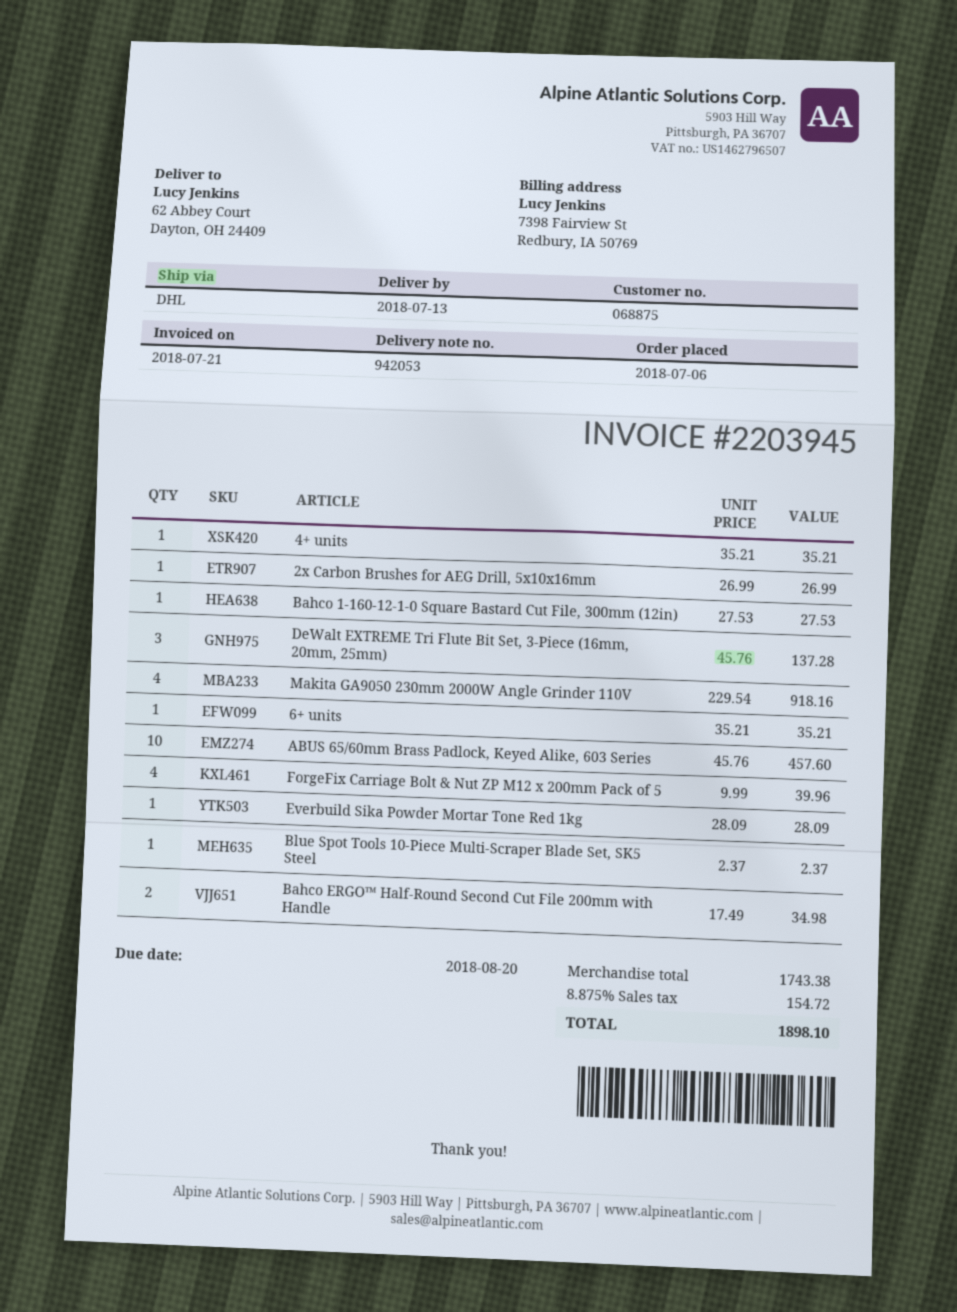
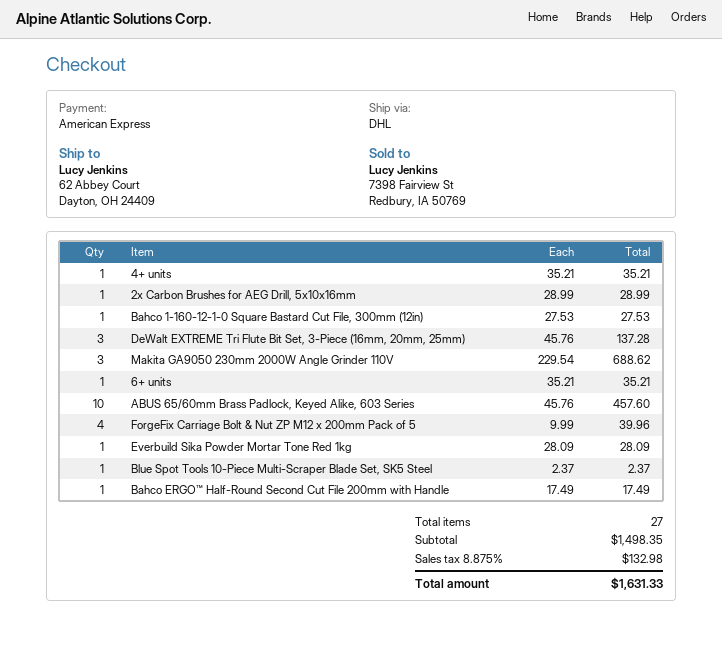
2x Carbon Brushes for AEG Drill, 5x10x16mm: 1 x 26.99 = 26.99 -> 1 x 28.99 = 28.99
Makita GA9050 230mm 2000W Angle Grinder 110V: 4 x 229.54 = 918.16 -> 3 x 229.54 = 688.62
Bahco ERGO™ Half-Round Second Cut File 200mm with Handle: 2 x 17.49 = 34.98 -> 1 x 17.49 = 17.49
subtotal: 1743.38 -> 1498.35
tax: 8.875% = 154.72 -> 8.875% = 132.98
total: 1898.10 -> 1631.33

